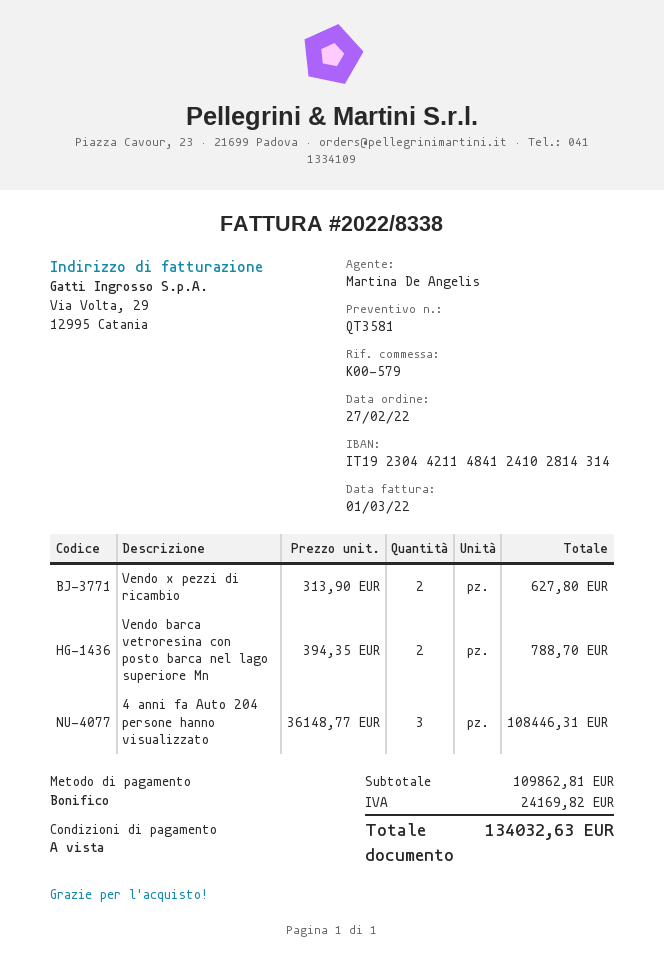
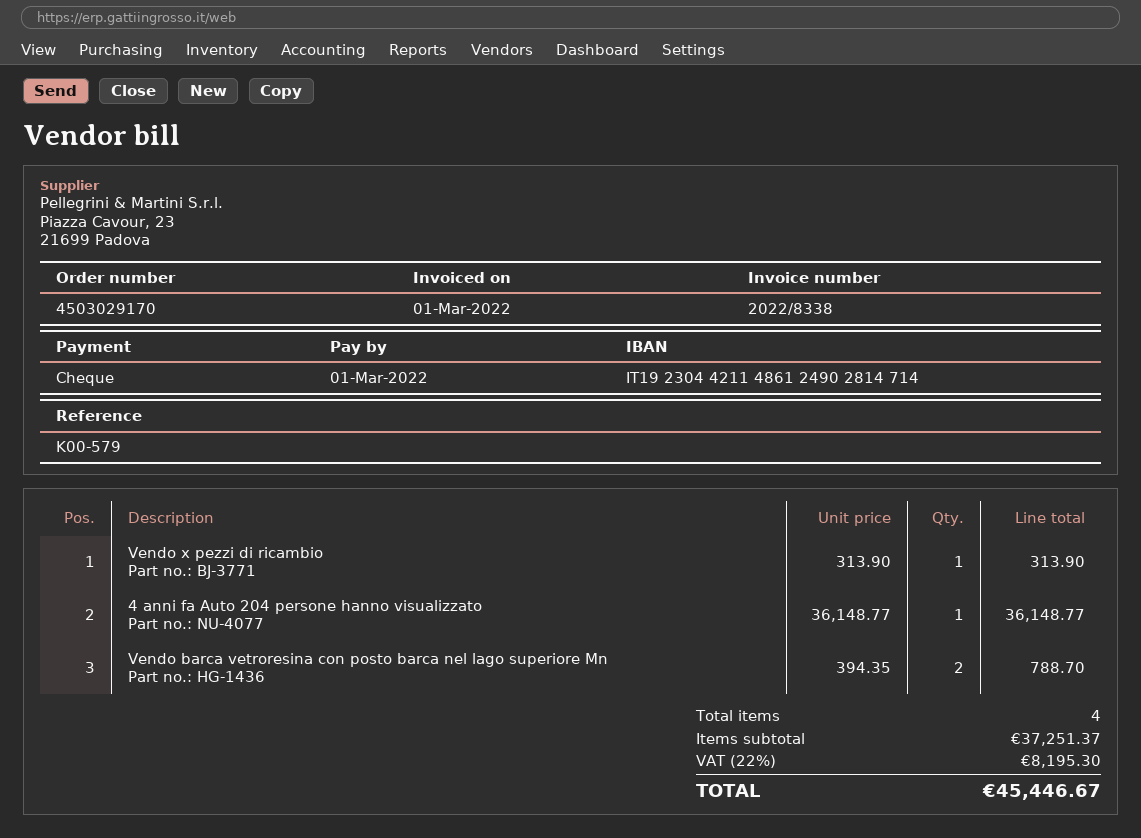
payment method: bank transfer -> cheque
bank account: IT1923044211484124102814314 -> IT1923044211486124902814714
Vendo x pezzi di ricambio: 2 x 313.90 = 627.80 -> 1 x 313.90 = 313.90
4 anni fa Auto 204 persone hanno visualizzato: 3 x 36148.77 = 108446.31 -> 1 x 36148.77 = 36148.77
subtotal: 109862.81 -> 37251.37
tax: 24169.82 -> 8195.30
total: 134032.63 -> 45446.67

